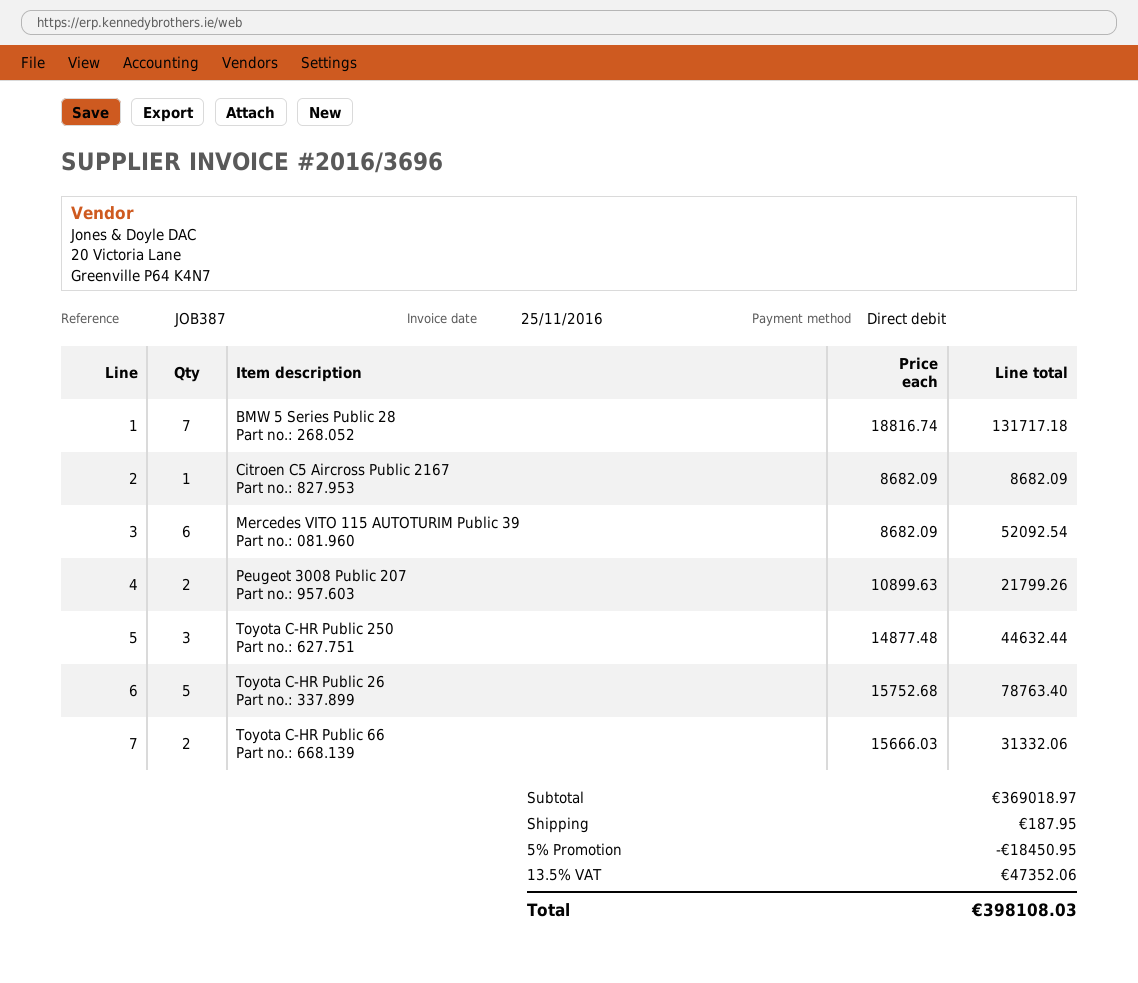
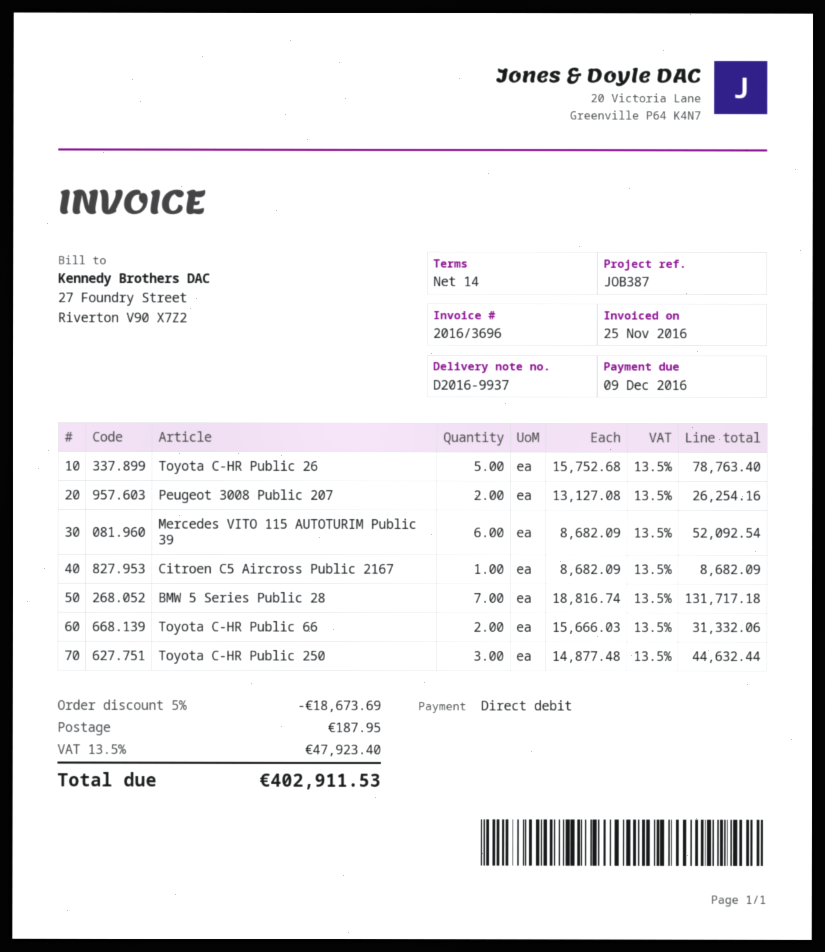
Peugeot 3008 Public 207: 2 x 10899.63 = 21799.26 -> 2 x 13127.08 = 26254.16
discount: 5% = 18450.95 -> 5% = 18673.69
tax: 13.5% = 47352.06 -> 13.5% = 47923.40
total: 398108.03 -> 402911.53

